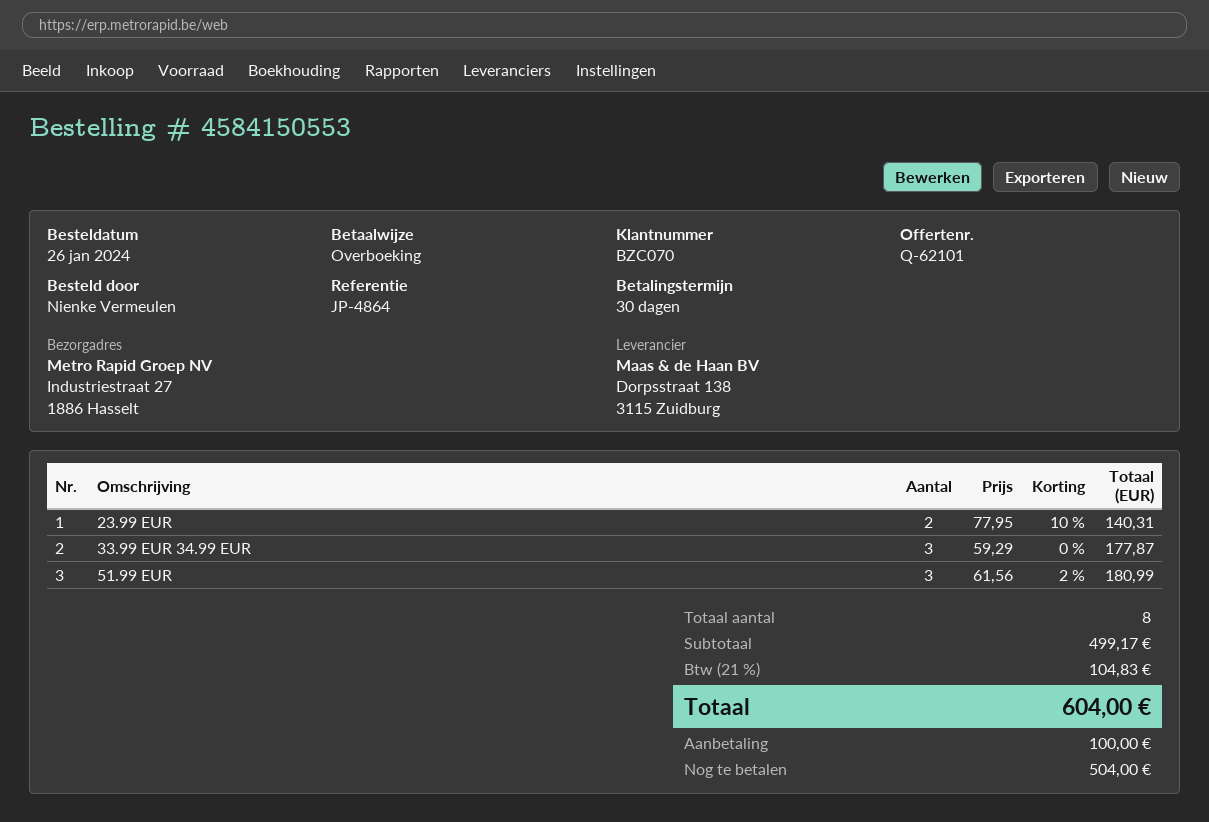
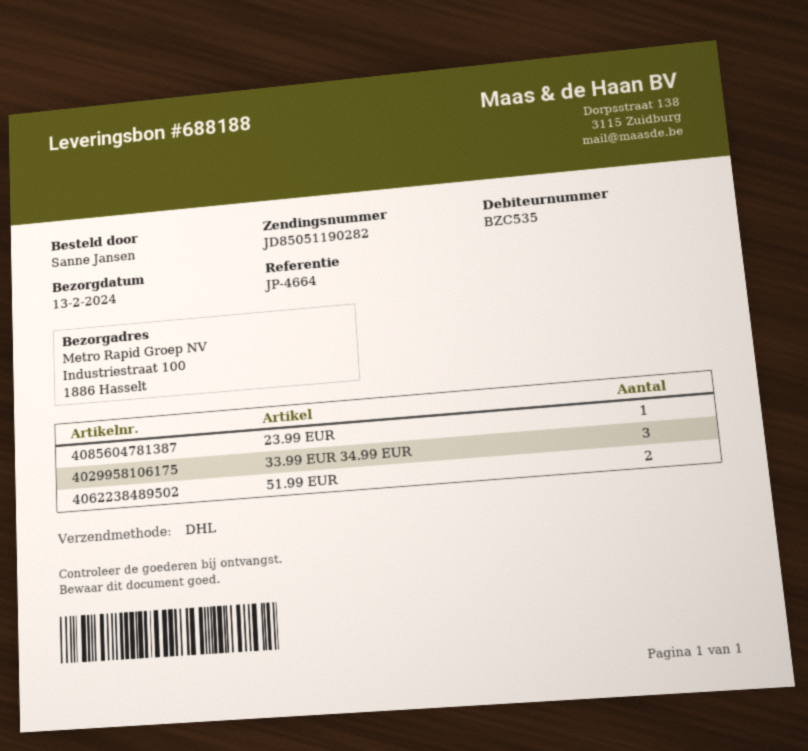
customer number: BZC070 -> BZC535
reference: JP-4864 -> JP-4664
ordered by: Nienke Vermeulen -> Sanne Jansen
ship to: Industriestraat 27, 1886 Hasselt -> Industriestraat 100, 1886 Hasselt
23.99 EUR: 2 -> 1
51.99 EUR: 3 -> 2

